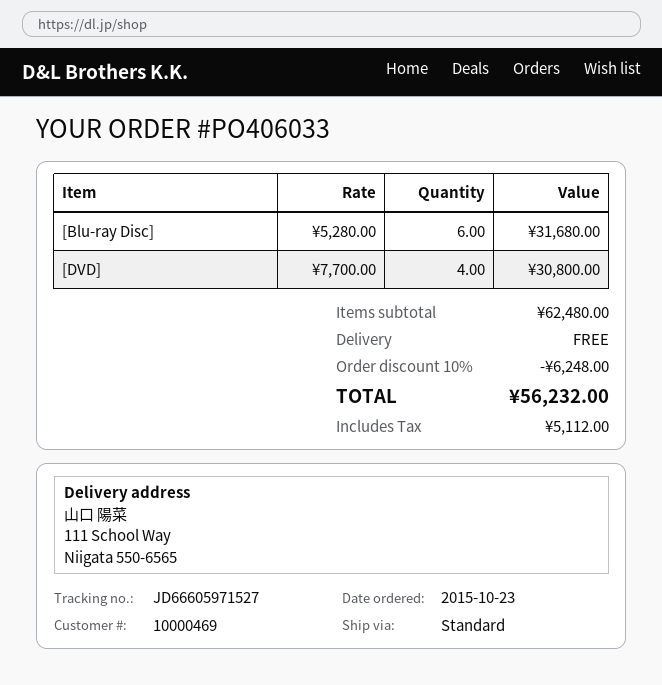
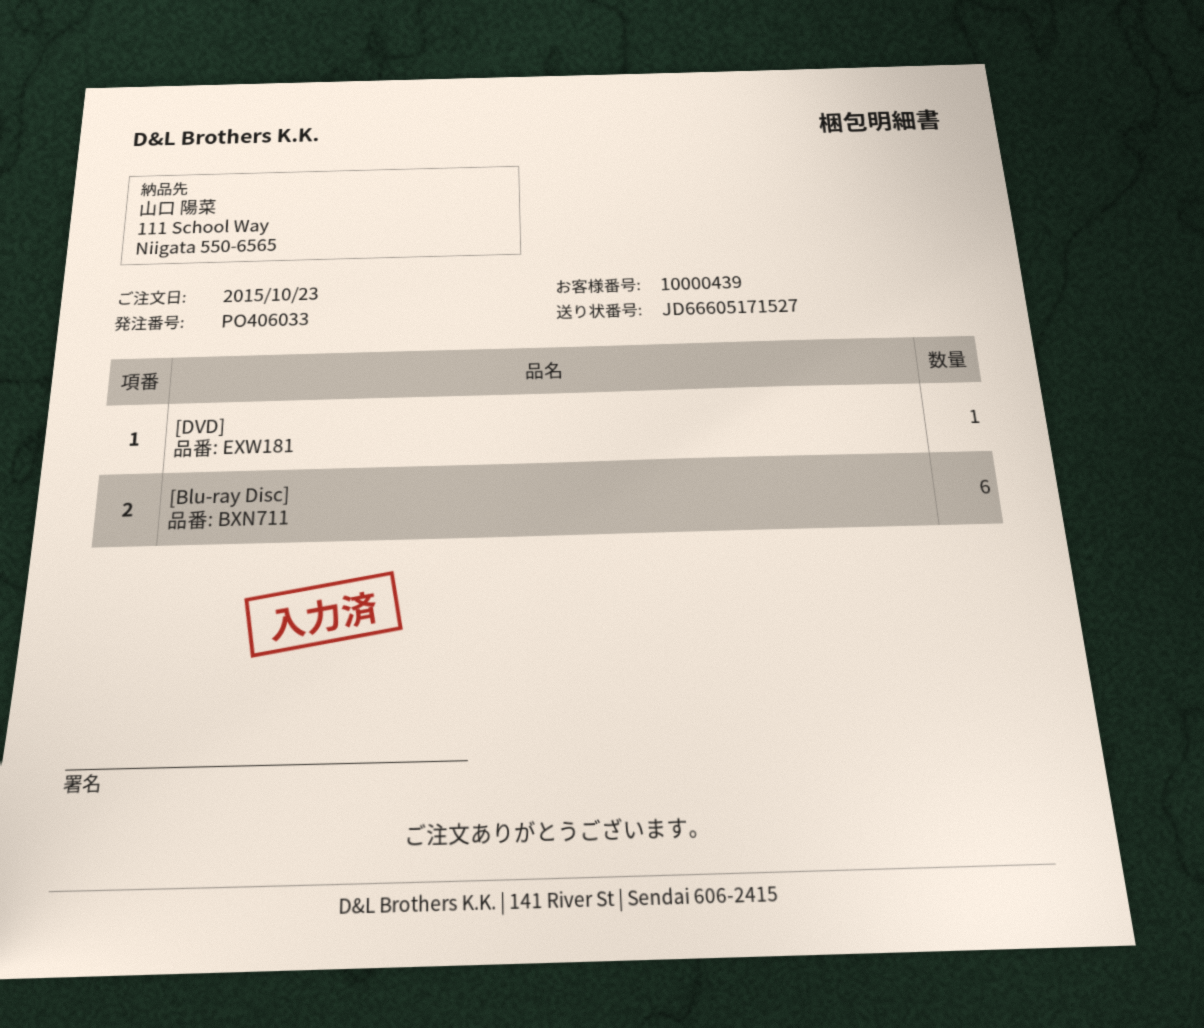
customer number: 10000469 -> 10000439
tracking number: JD66605971527 -> JD66605171527
[DVD]: 4 -> 1

